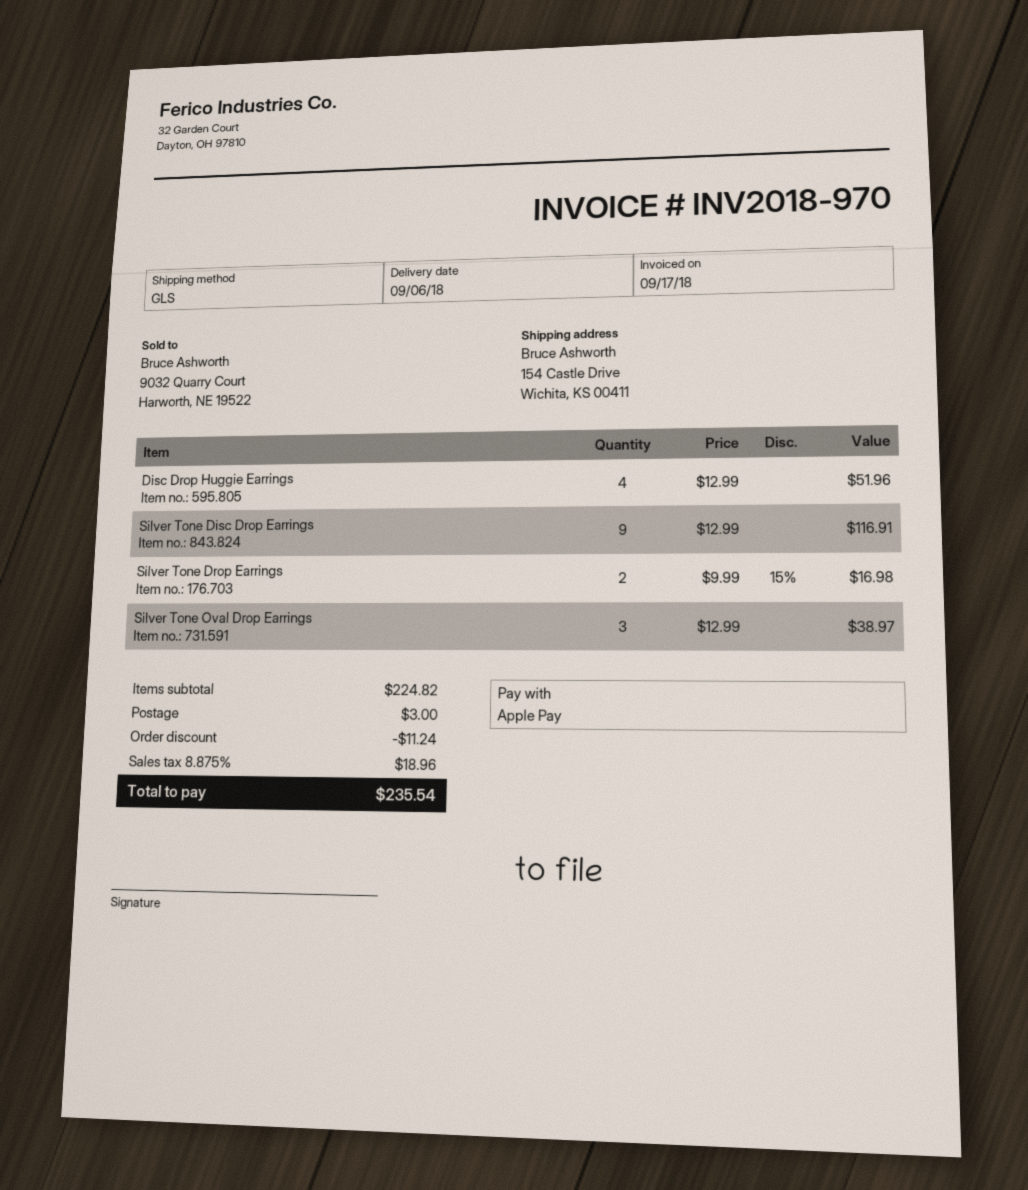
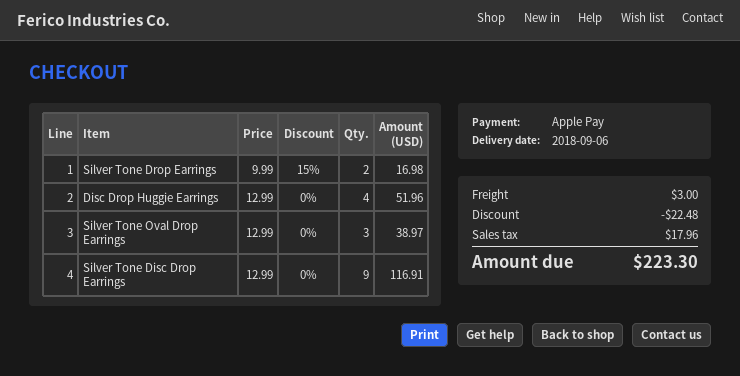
discount: 11.24 -> 22.48
tax: 18.96 -> 17.96
total: 235.54 -> 223.30

